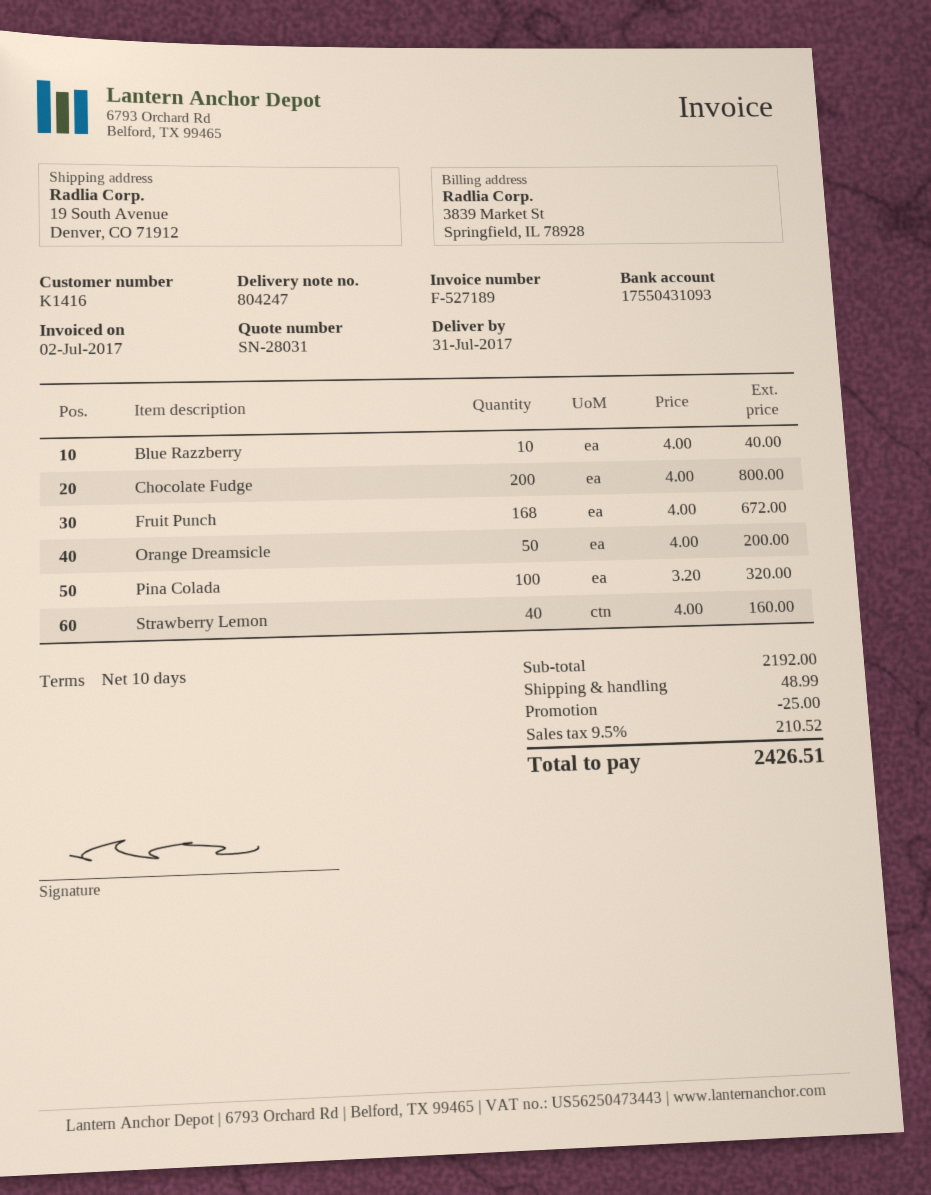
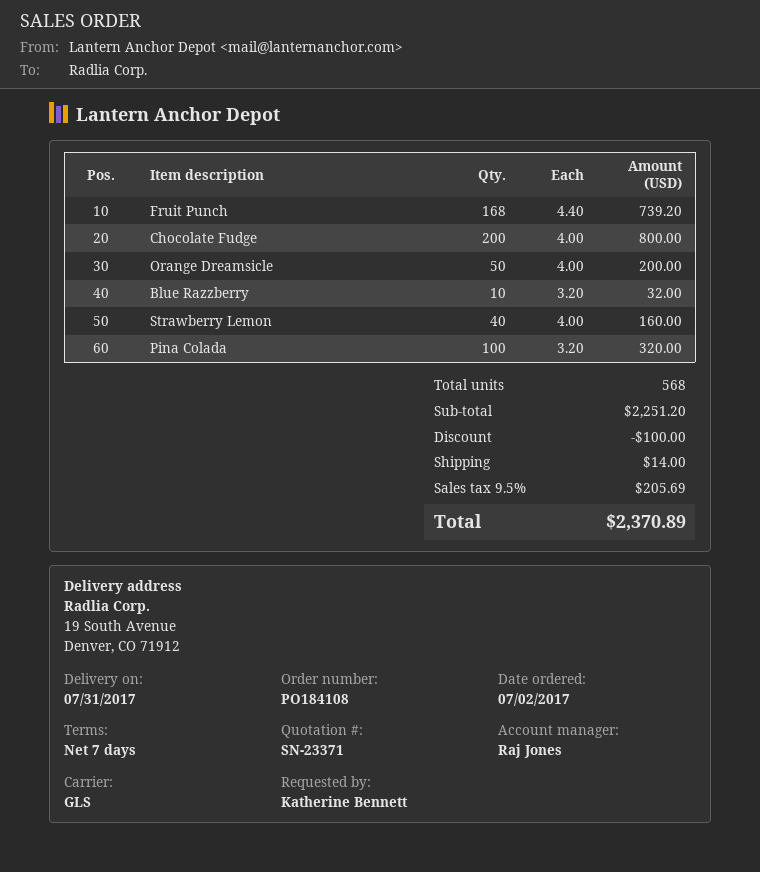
quote number: SN-28031 -> SN-23371
payment terms: 10 days -> 7 days
Blue Razzberry: 10 x 4.00 = 40.00 -> 10 x 3.20 = 32.00
Fruit Punch: 168 x 4.00 = 672.00 -> 168 x 4.40 = 739.20
subtotal: 2192.00 -> 2251.20
discount: 25.00 -> 100.00
shipping: 48.99 -> 14.00
tax: 9.5% = 210.52 -> 9.5% = 205.69
total: 2426.51 -> 2370.89

